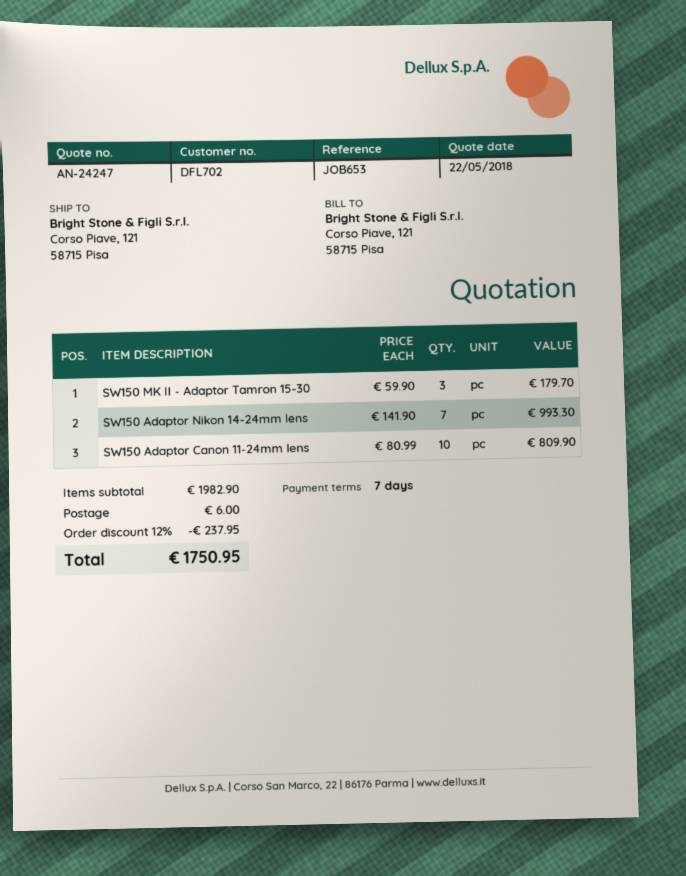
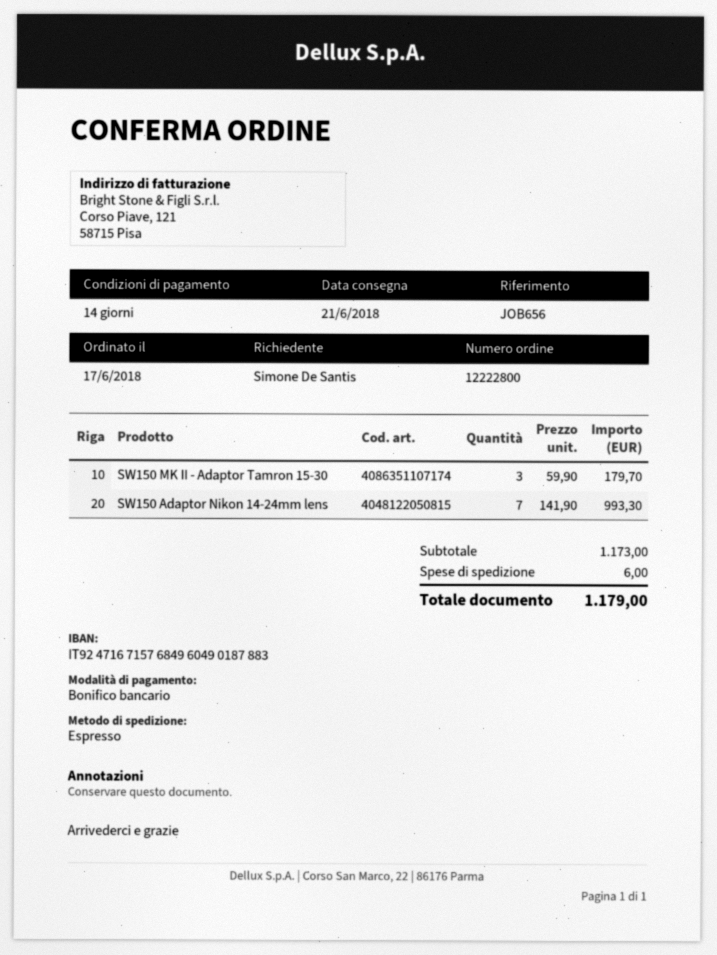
payment terms: 7 days -> 14 days
reference: JOB653 -> JOB656
SW150 Adaptor Canon 11-24mm lens: 10 x 80.99 = 809.90 -> none
subtotal: 1982.90 -> 1173.00
discount: 12% = 237.95 -> none
total: 1750.95 -> 1179.00

